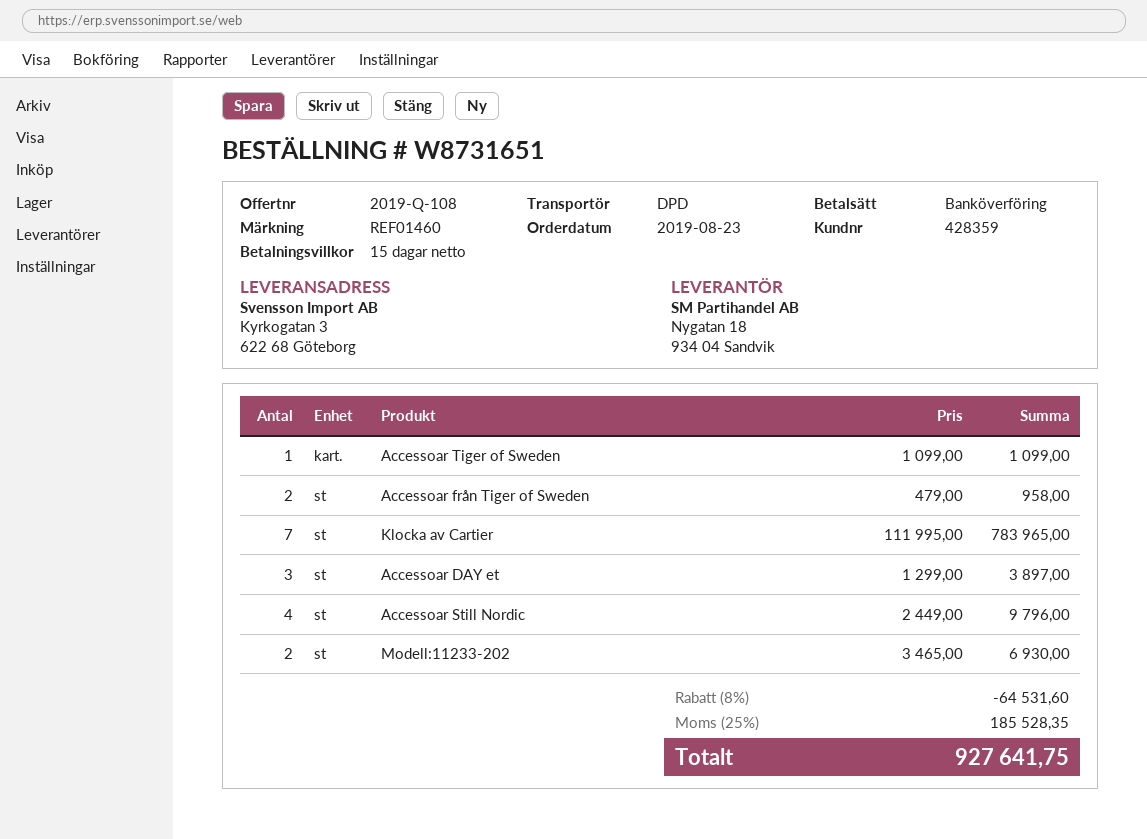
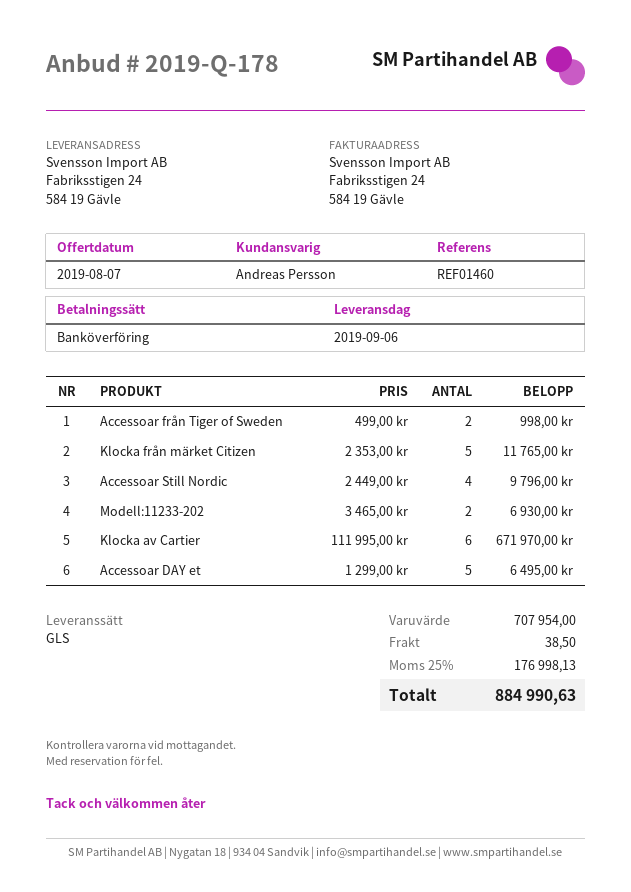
quote number: 2019-Q-108 -> 2019-Q-178
shipping method: DPD -> GLS
ship to: Kyrkogatan 3, 622 68 Göteborg -> Fabriksstigen 24, 584 19 Gävle
Accessoar Tiger of Sweden: 1 x 1099.00 = 1099.00 -> none
Accessoar från Tiger of Sweden: 2 x 479.00 = 958.00 -> 2 x 499.00 = 998.00
Klocka av Cartier: 7 x 111995.00 = 783965.00 -> 6 x 111995.00 = 671970.00
Accessoar DAY et: 3 x 1299.00 = 3897.00 -> 5 x 1299.00 = 6495.00
Klocka från märket Citizen: none -> 5 x 2353.00 = 11765.00
discount: 8% = 64531.60 -> none
shipping: none -> 38.50
tax: 25% = 185528.35 -> 25% = 176998.13
total: 927641.75 -> 884990.63

